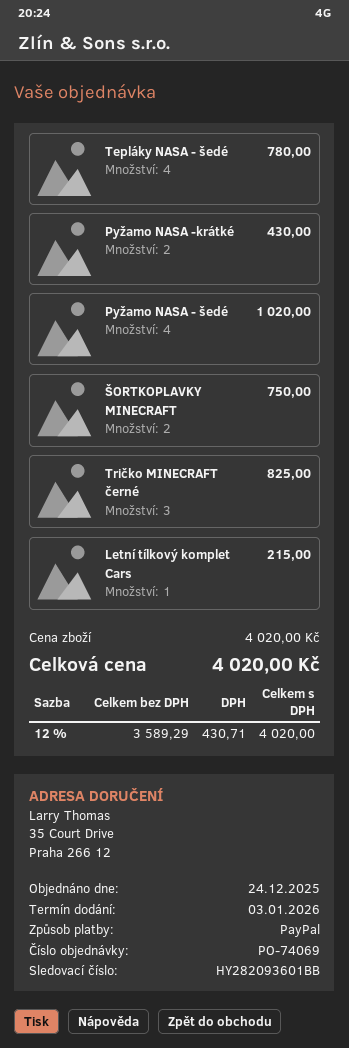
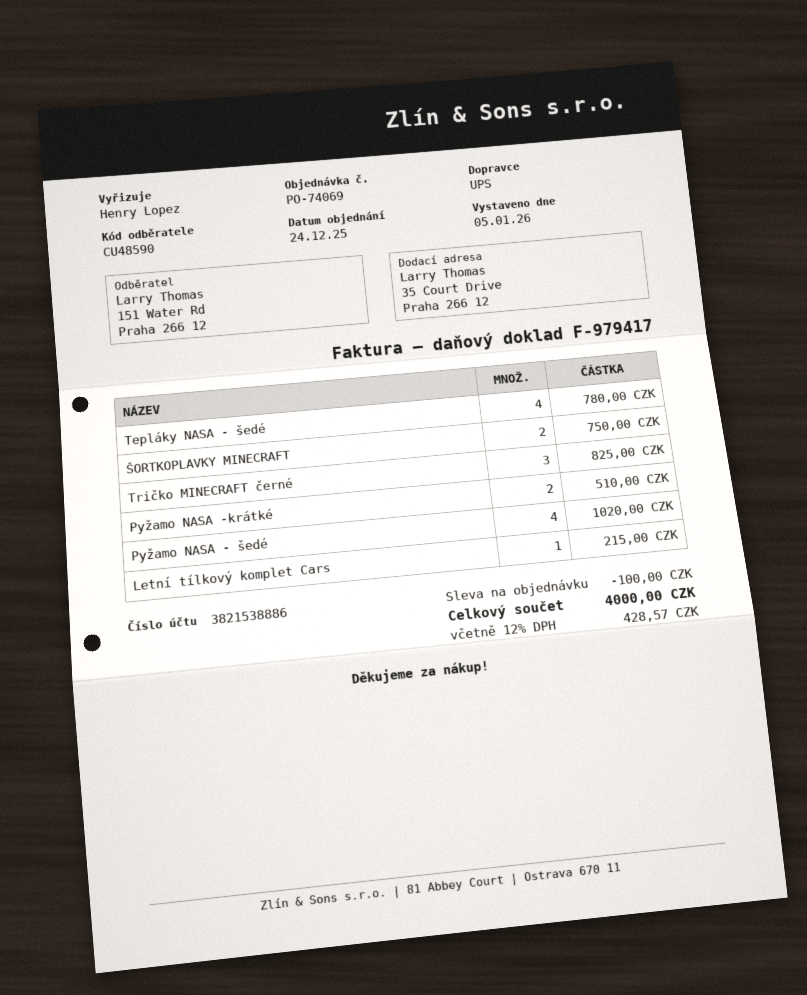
Pyžamo NASA -krátké: 2 for 430.00 -> 2 for 510.00
discount: none -> 100.00
tax: 12% = 430.71 -> 12% = 428.57
total: 4020.00 -> 4000.00

